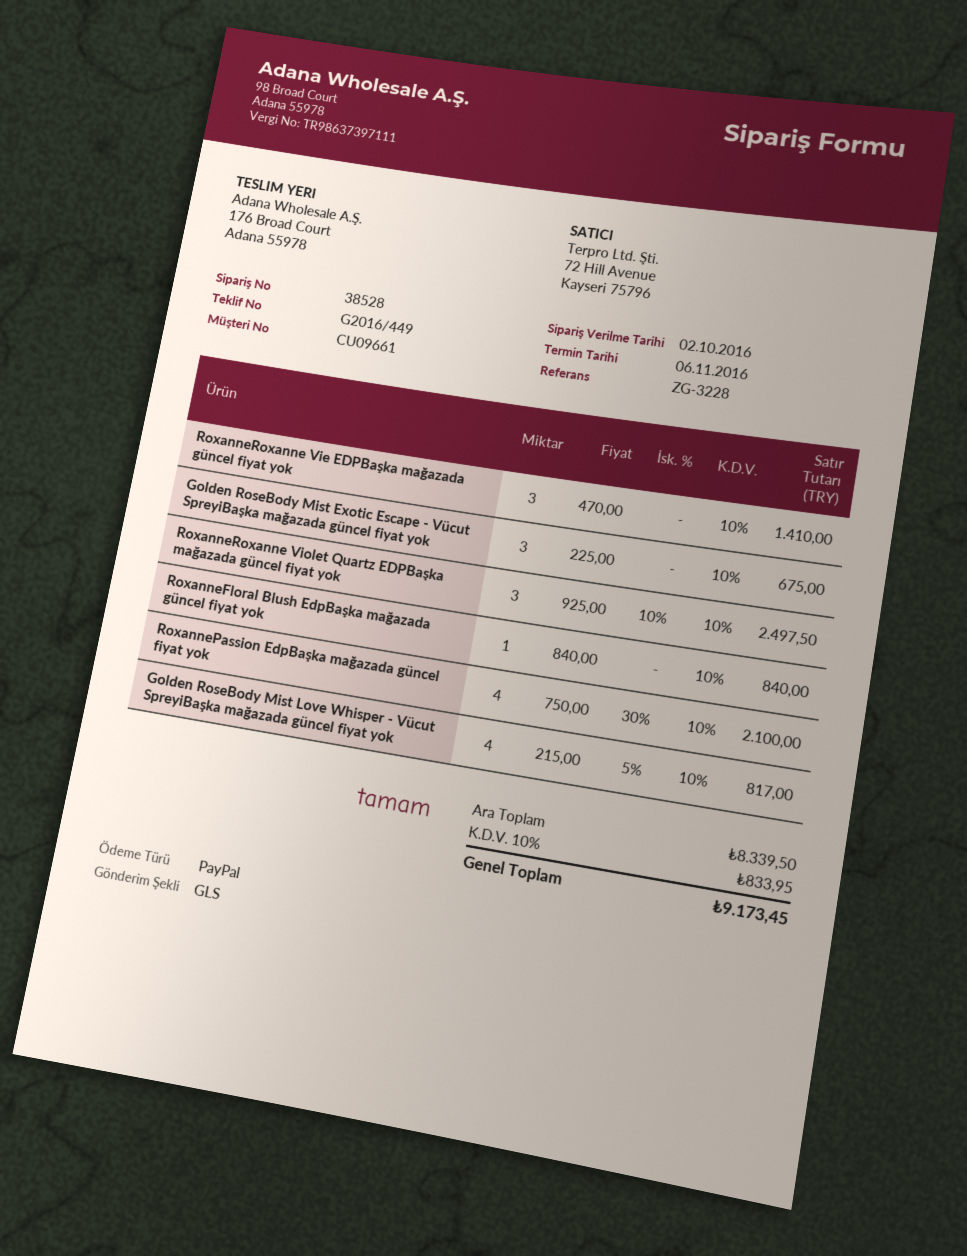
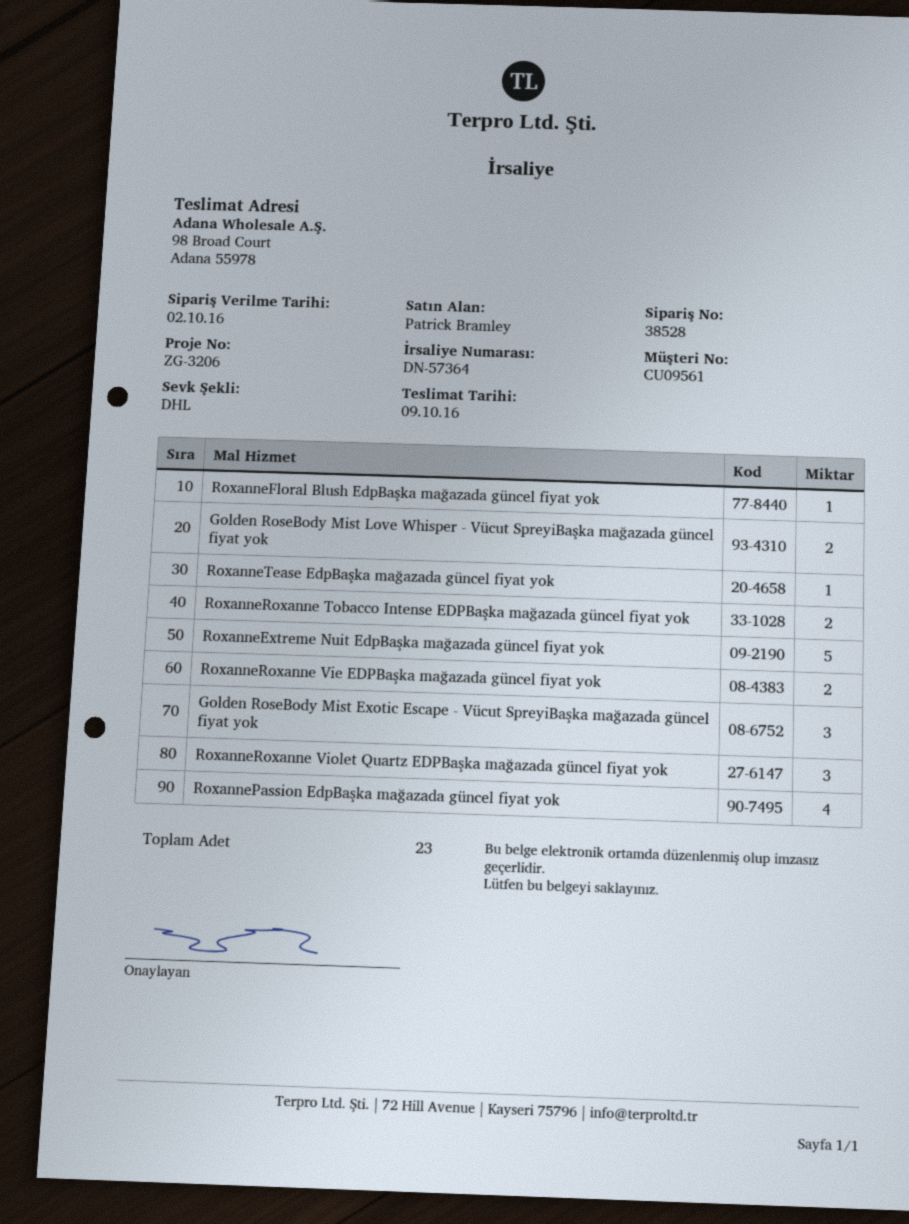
delivery date: 2016-11-06 -> 2016-10-09
customer number: CU09661 -> CU09561
reference: ZG-3228 -> ZG-3206
shipping method: GLS -> DHL
ship to: 176 Broad Court, Adana 55978 -> 98 Broad Court, Adana 55978
RoxanneRoxanne Vie EDPBaşka mağazada güncel fiyat yok: 3 -> 2
Golden RoseBody Mist Love Whisper - Vücut SpreyiBaşka mağazada güncel fiyat yok: 4 -> 2
RoxanneTease EdpBaşka mağazada güncel fiyat yok: none -> 1
RoxanneRoxanne Tobacco Intense EDPBaşka mağazada güncel fiyat yok: none -> 2
RoxanneExtreme Nuit EdpBaşka mağazada güncel fiyat yok: none -> 5

